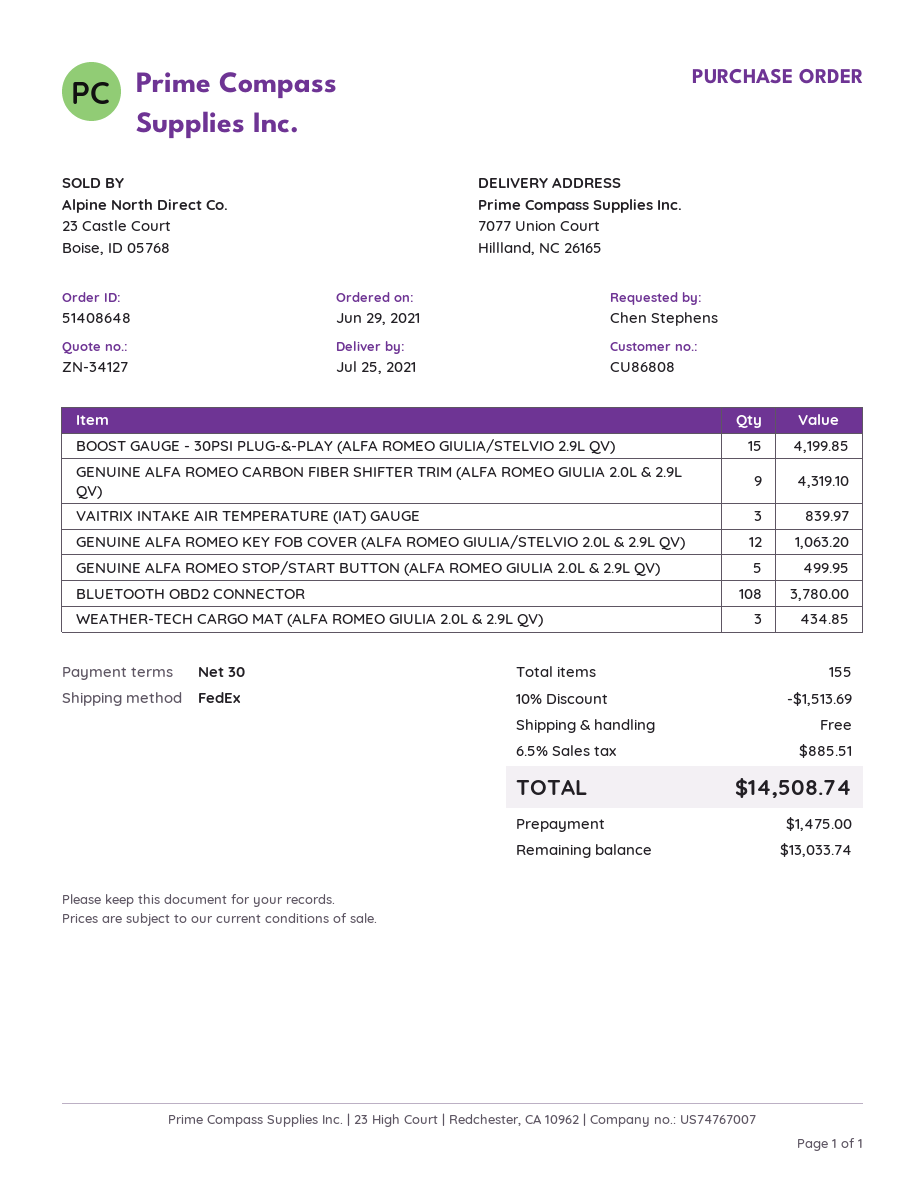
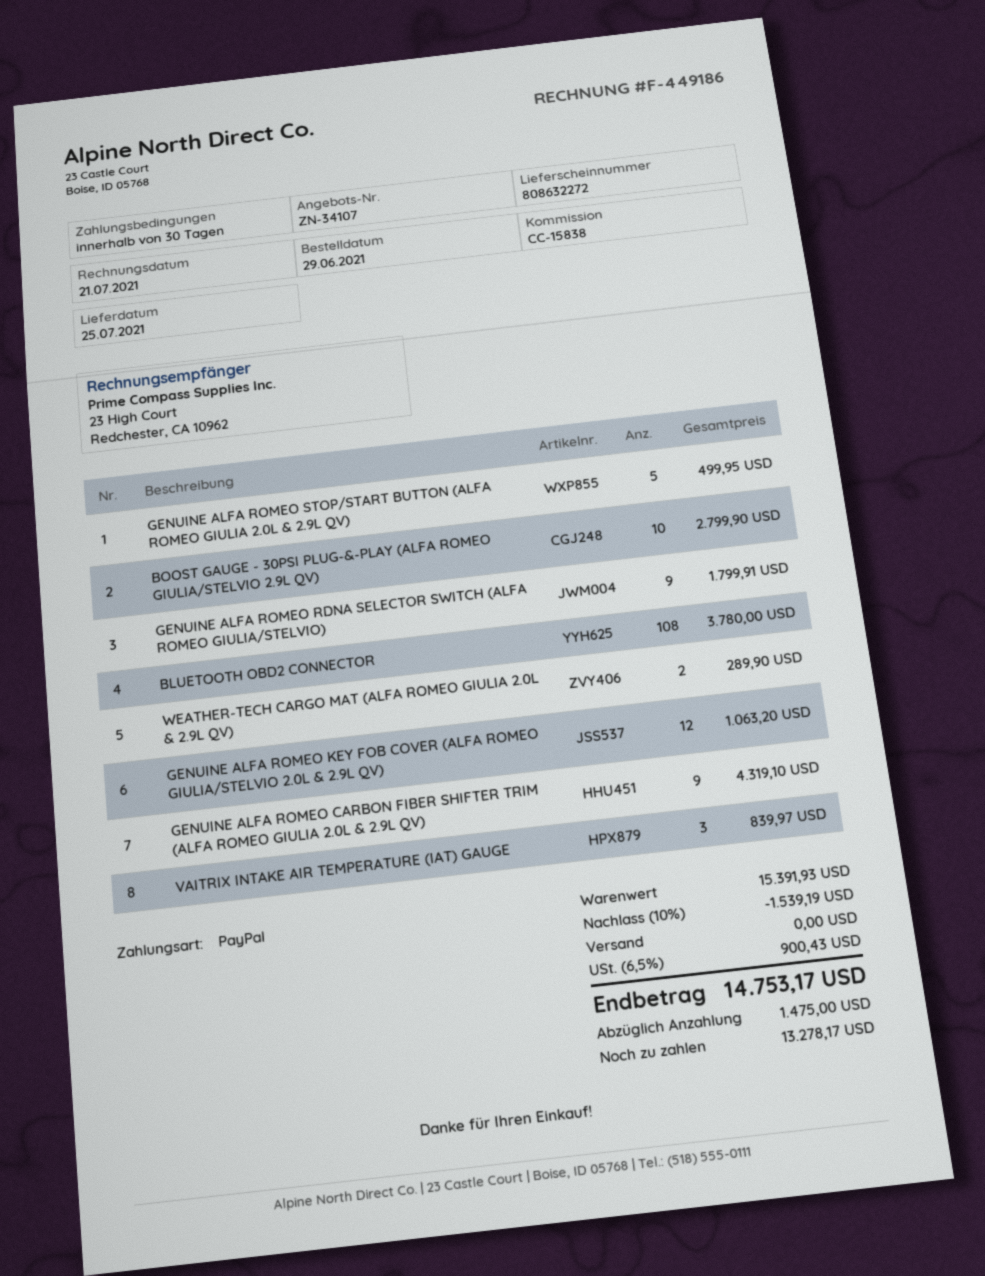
quote number: ZN-34127 -> ZN-34107
BOOST GAUGE - 30PSI PLUG-&-PLAY (ALFA ROMEO GIULIA/STELVIO 2.9L QV): 15 for 4199.85 -> 10 for 2799.90
WEATHER-TECH CARGO MAT (ALFA ROMEO GIULIA 2.0L & 2.9L QV): 3 for 434.85 -> 2 for 289.90
GENUINE ALFA ROMEO RDNA SELECTOR SWITCH (ALFA ROMEO GIULIA/STELVIO): none -> 9 for 1799.91
discount: 10% = 1513.69 -> 10% = 1539.19
tax: 6.5% = 885.51 -> 6.5% = 900.43
total: 14508.74 -> 14753.17
balance: 13033.74 -> 13278.17

